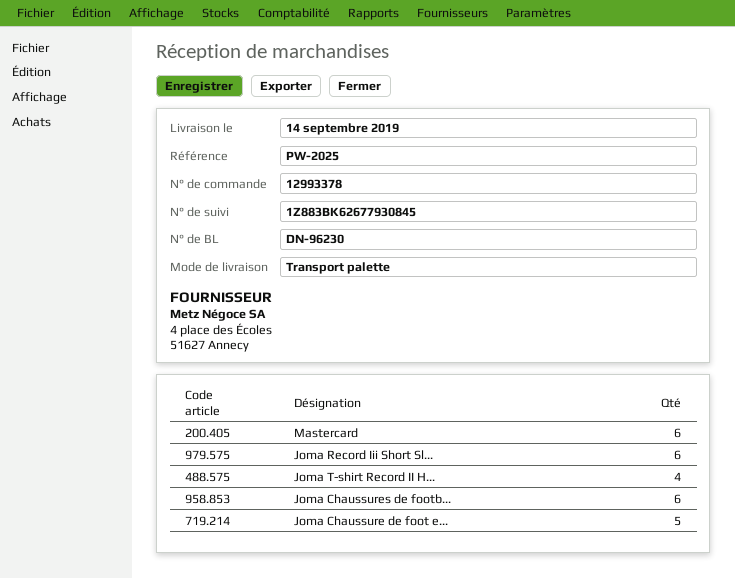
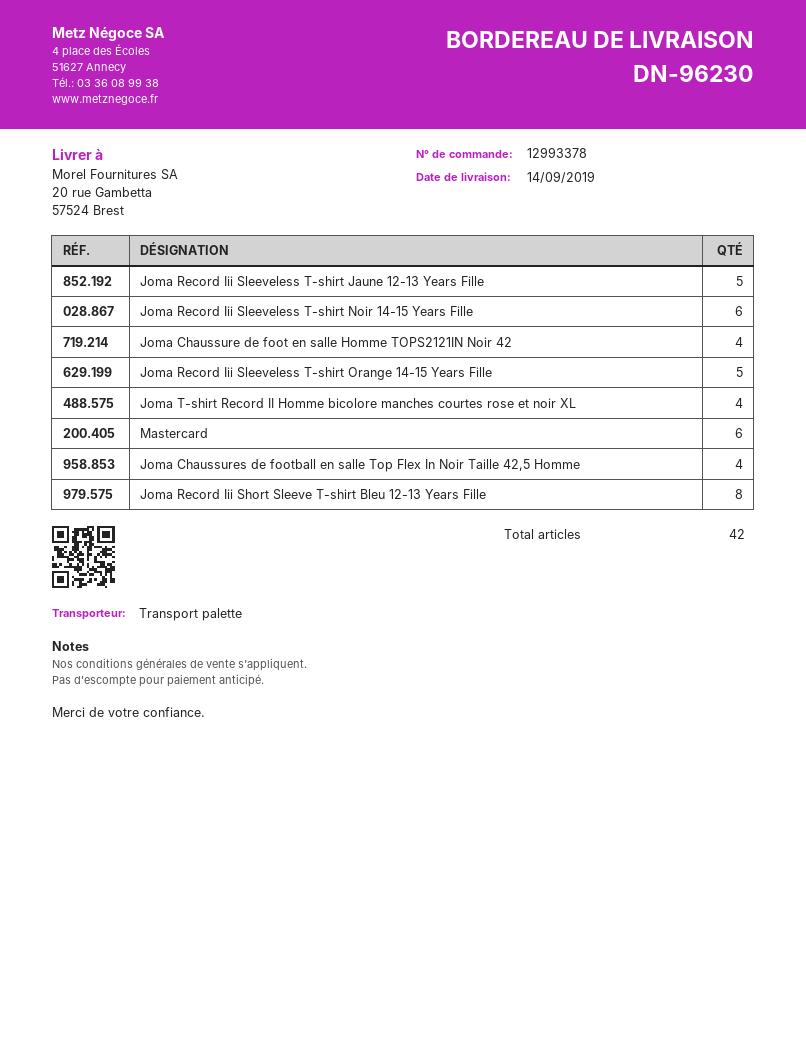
Joma Record Iii Short Sl...: 6 -> 8
Joma Chaussures de footb...: 6 -> 4
Joma Chaussure de foot e...: 5 -> 4
Joma Record Iii Sleeveless T-shirt Jaune 12-13 Years Fille: none -> 5
Joma Record Iii Sleeveless T-shirt Noir 14-15 Years Fille: none -> 6
Joma Record Iii Sleeveless T-shirt Orange 14-15 Years Fille: none -> 5

